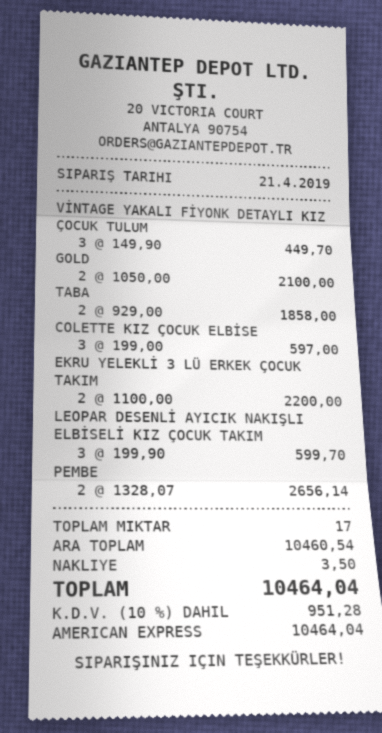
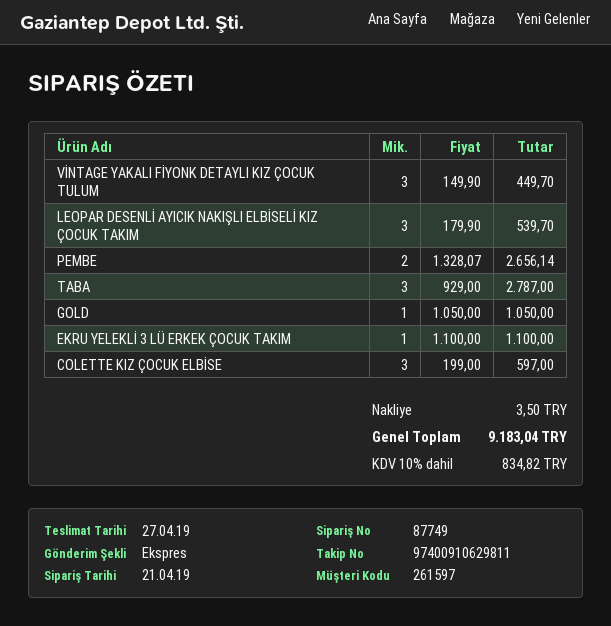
GOLD: 2 x 1050.00 = 2100.00 -> 1 x 1050.00 = 1050.00
TABA: 2 x 929.00 = 1858.00 -> 3 x 929.00 = 2787.00
EKRU YELEKLİ 3 LÜ ERKEK ÇOCUK TAKIM: 2 x 1100.00 = 2200.00 -> 1 x 1100.00 = 1100.00
LEOPAR DESENLİ AYICIK NAKIŞLI ELBİSELİ KIZ ÇOCUK TAKIM: 3 x 199.90 = 599.70 -> 3 x 179.90 = 539.70
tax: 10% = 951.28 -> 10% = 834.82
total: 10464.04 -> 9183.04

